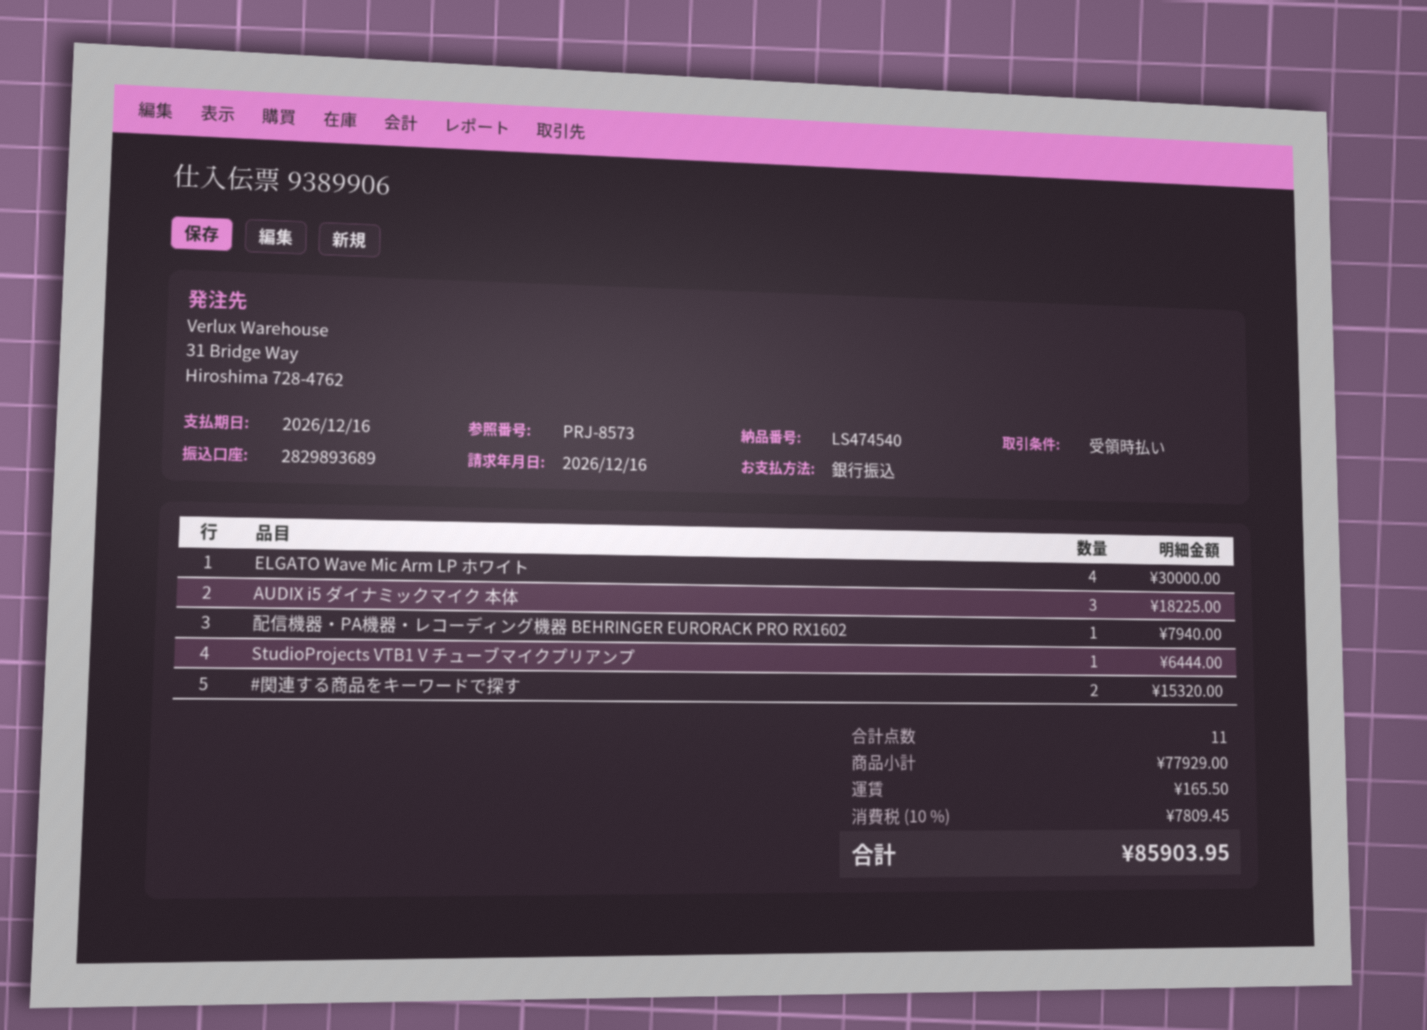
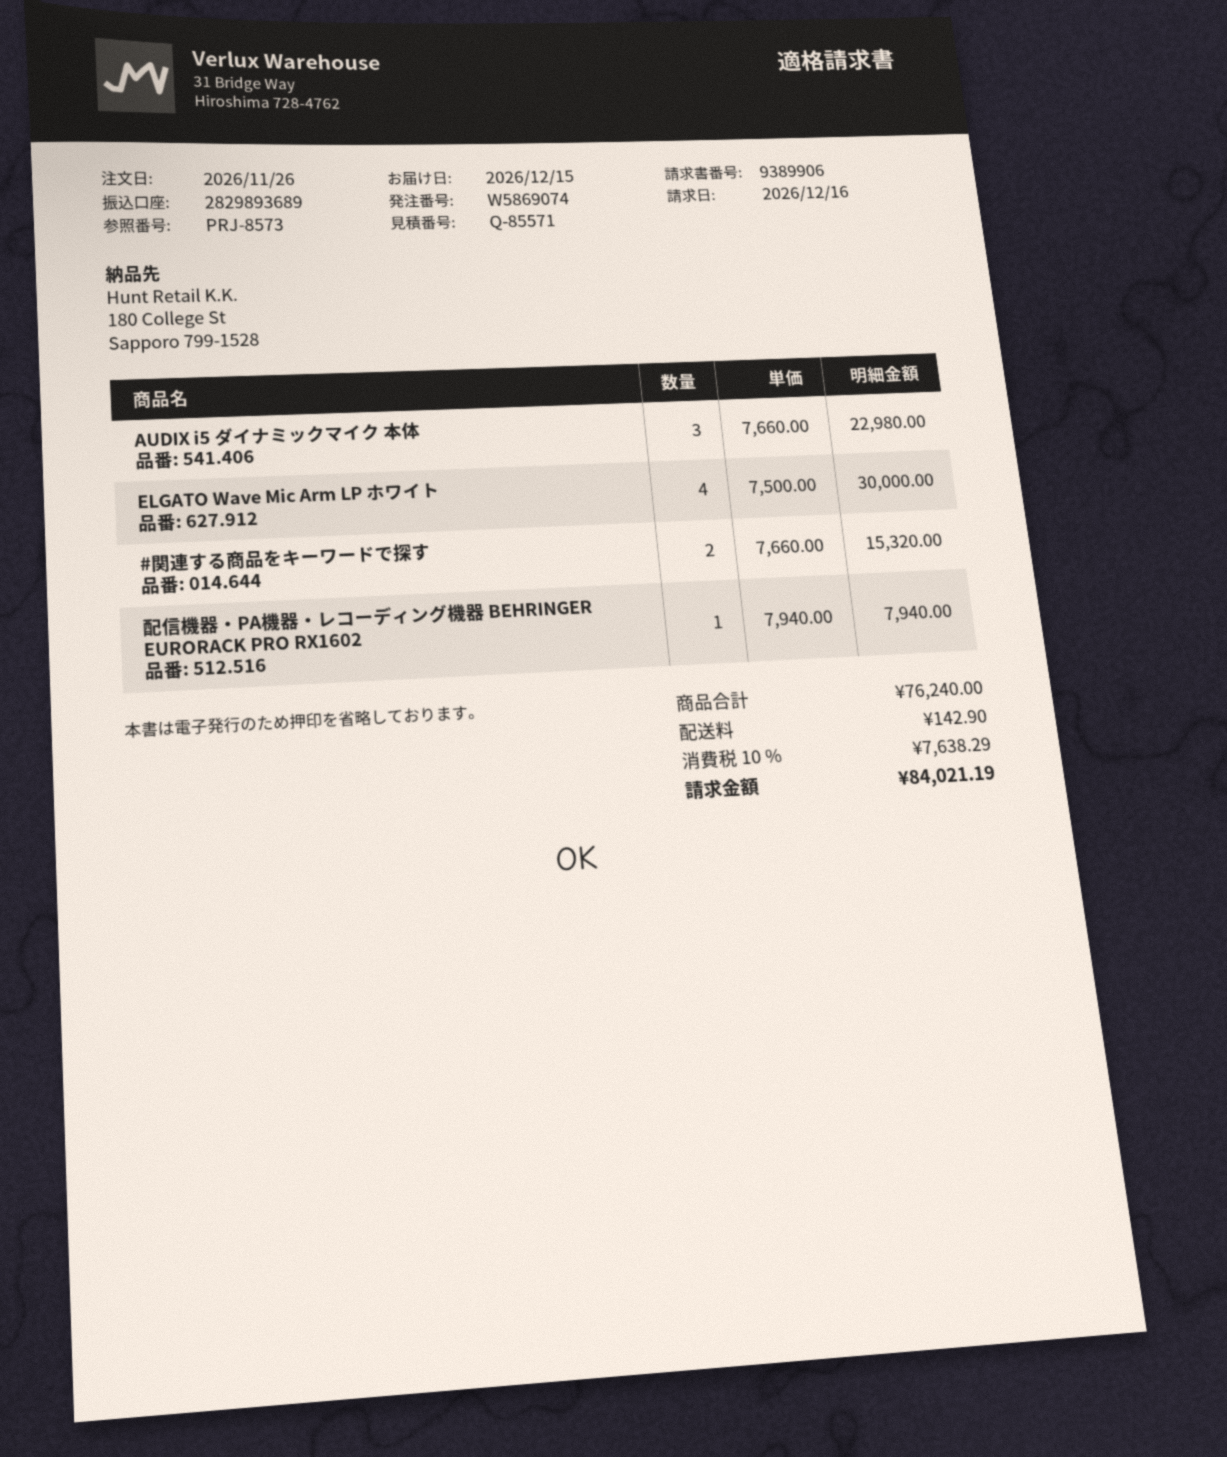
AUDIX i5 ダイナミックマイク 本体: 3 for 18225.00 -> 3 for 22980.00
StudioProjects VTB1 V チューブマイクプリアンプ: 1 for 6444.00 -> none
subtotal: 77929.00 -> 76240.00
shipping: 165.50 -> 142.90
tax: 10% = 7809.45 -> 10% = 7638.29
total: 85903.95 -> 84021.19

